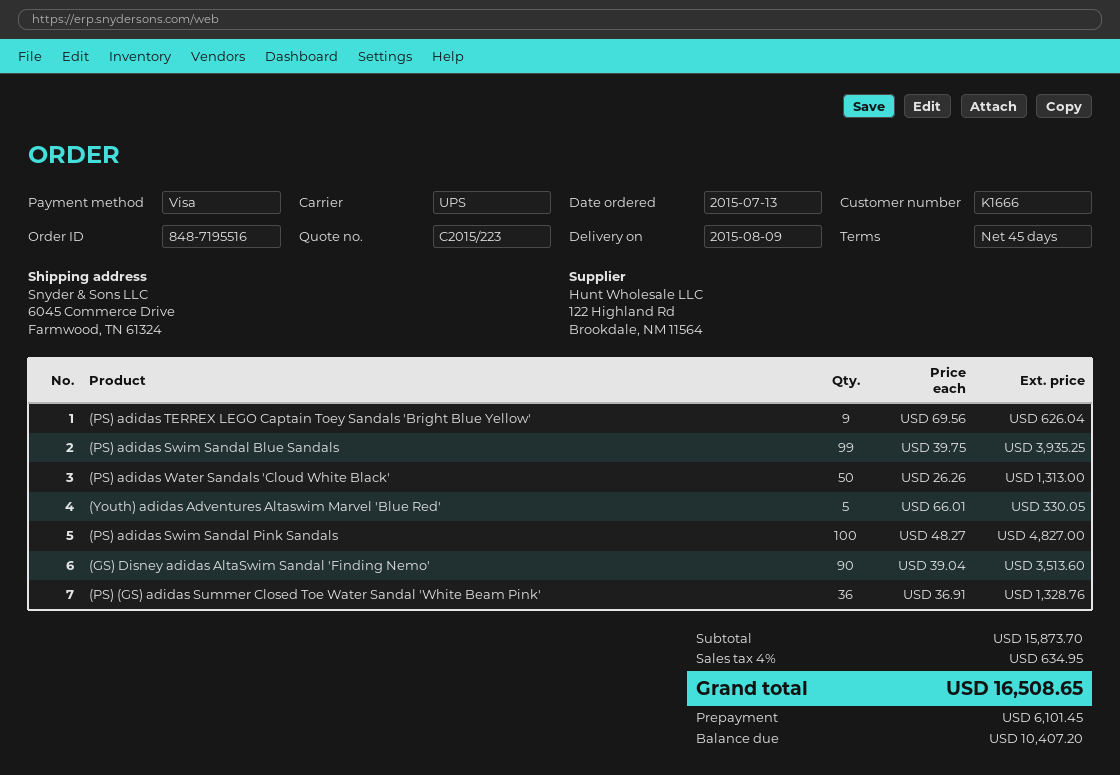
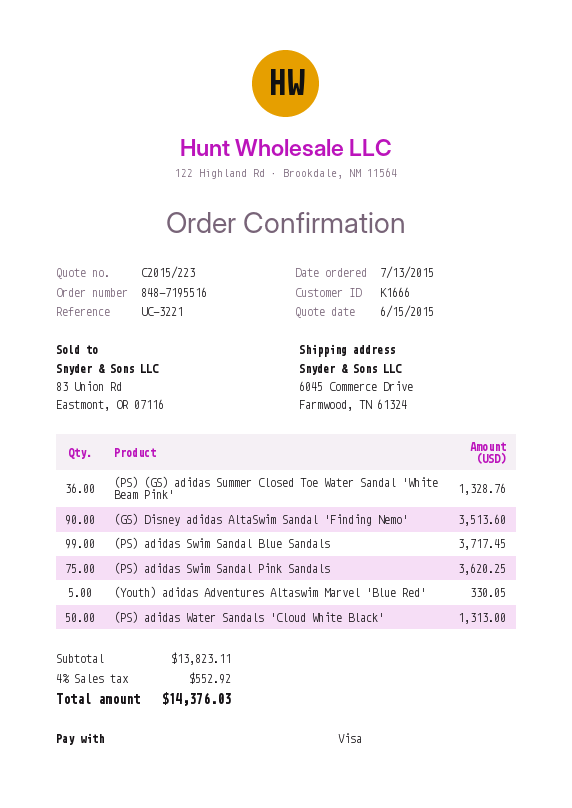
(PS) adidas TERREX LEGO Captain Toey Sandals 'Bright Blue Yellow': 9 for 626.04 -> none
(PS) adidas Swim Sandal Blue Sandals: 99 for 3935.25 -> 99 for 3717.45
(PS) adidas Swim Sandal Pink Sandals: 100 for 4827.00 -> 75 for 3620.25
subtotal: 15873.70 -> 13823.11
tax: 4% = 634.95 -> 4% = 552.92
total: 16508.65 -> 14376.03

